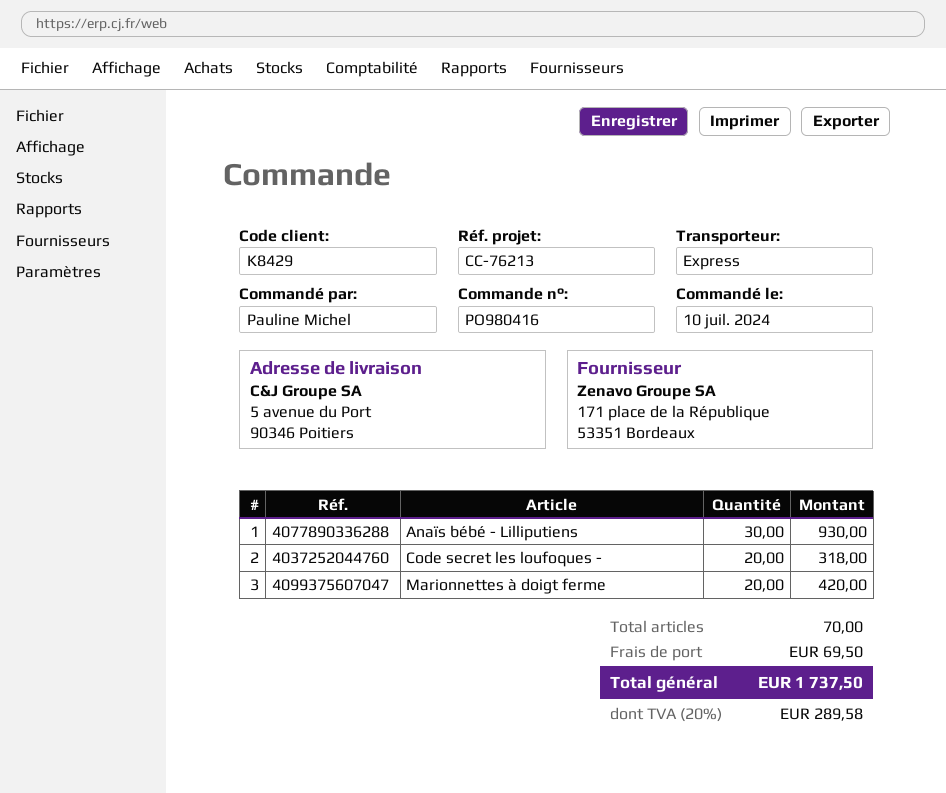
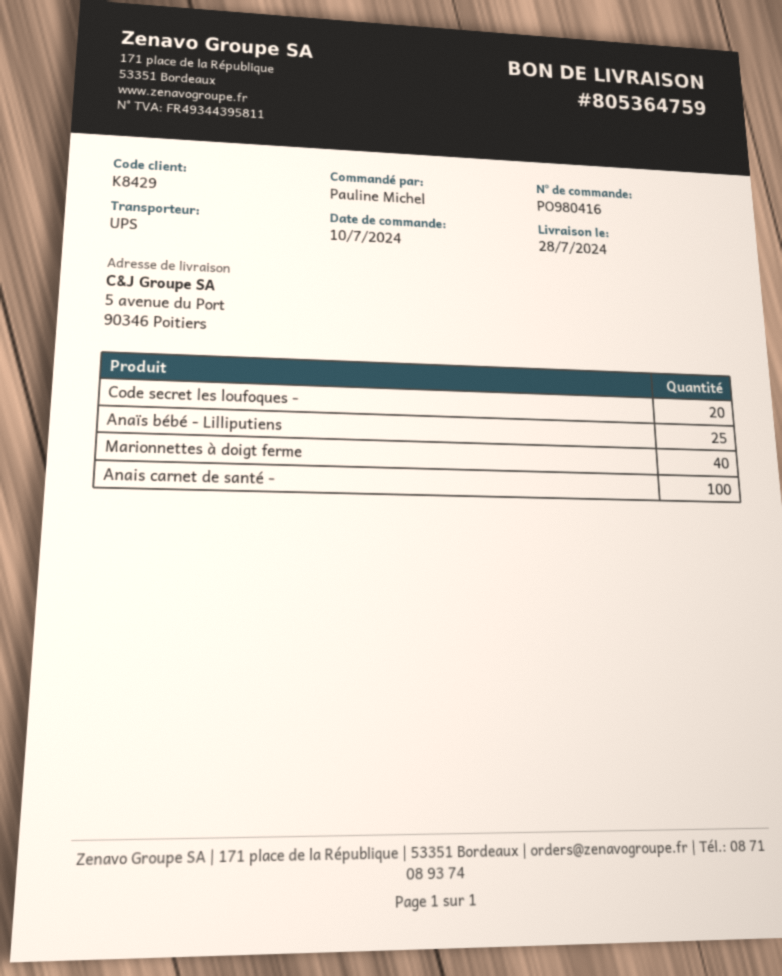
shipping method: express -> UPS
Anaïs bébé - Lilliputiens: 30 -> 25
Marionnettes à doigt ferme: 20 -> 40
Anais carnet de santé -: none -> 100

